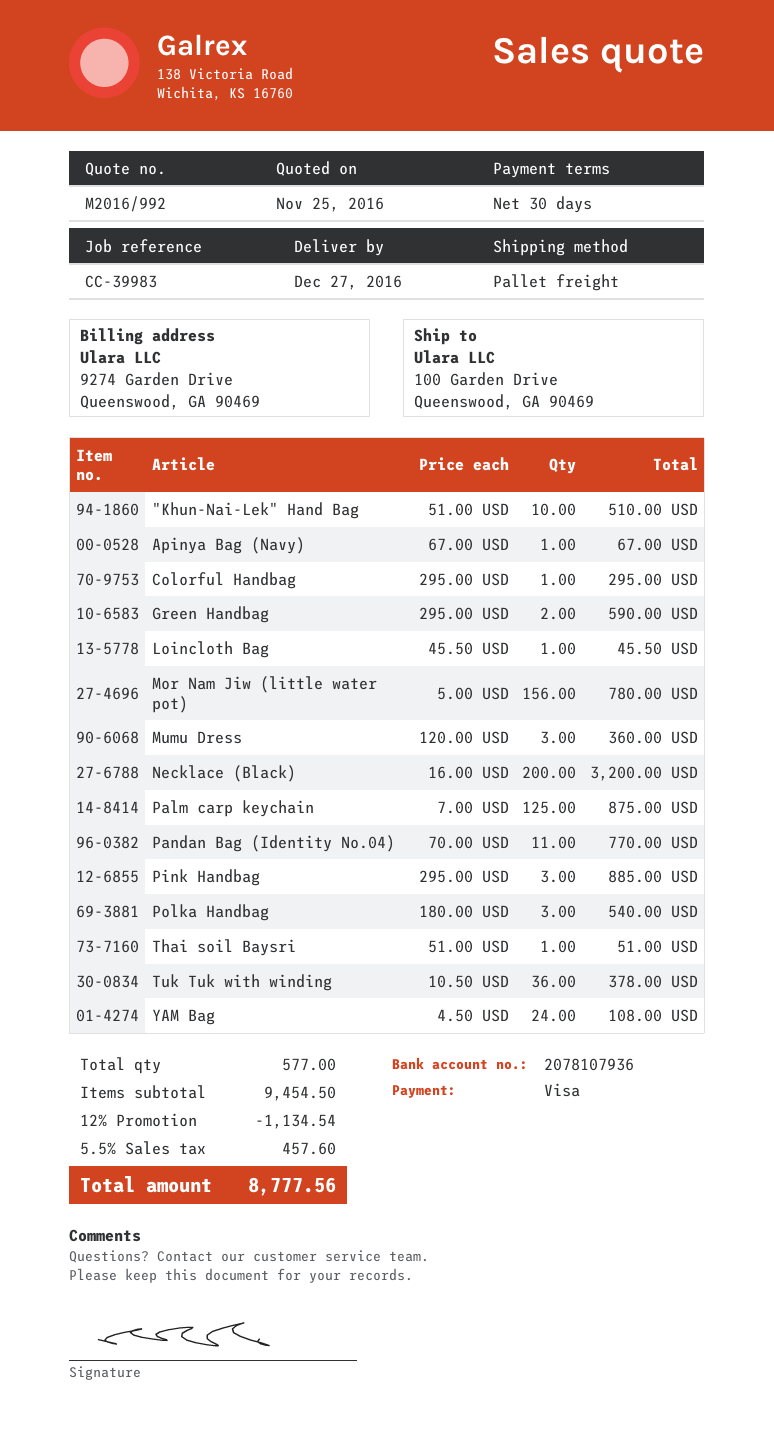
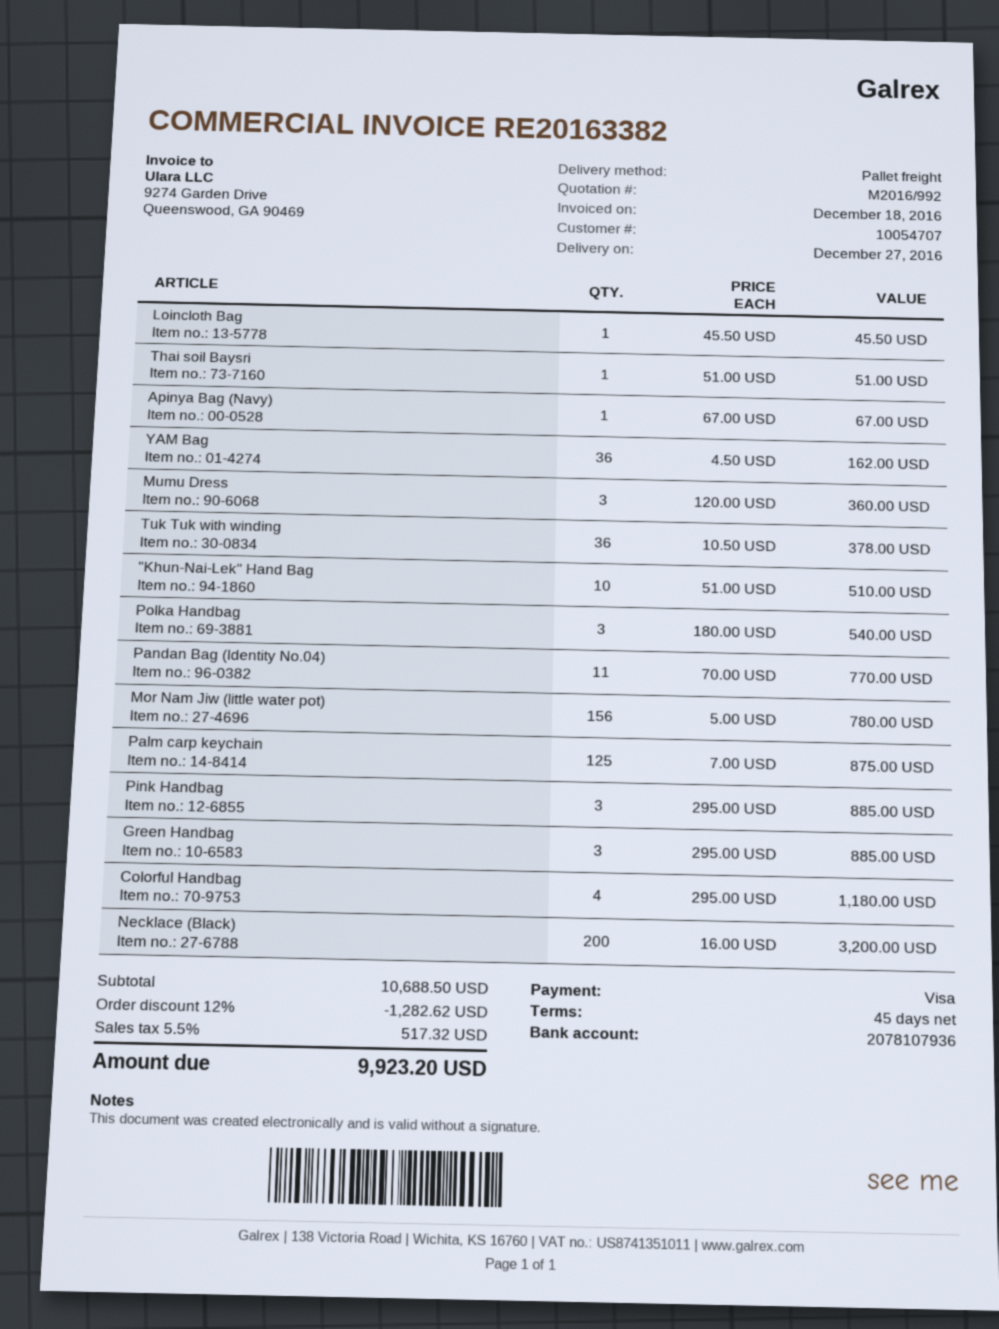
payment terms: 30 days -> 45 days
Colorful Handbag: 1 x 295.00 = 295.00 -> 4 x 295.00 = 1180.00
Green Handbag: 2 x 295.00 = 590.00 -> 3 x 295.00 = 885.00
YAM Bag: 24 x 4.50 = 108.00 -> 36 x 4.50 = 162.00
subtotal: 9454.50 -> 10688.50
discount: 12% = 1134.54 -> 12% = 1282.62
tax: 5.5% = 457.60 -> 5.5% = 517.32
total: 8777.56 -> 9923.20

